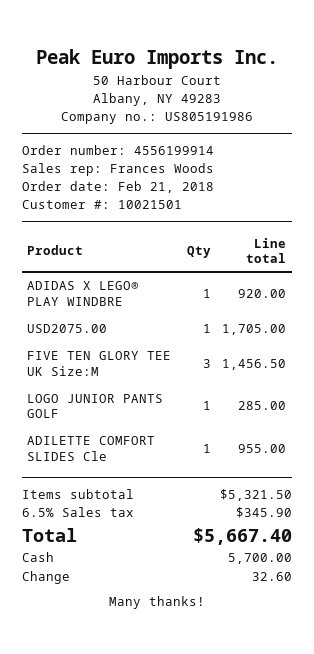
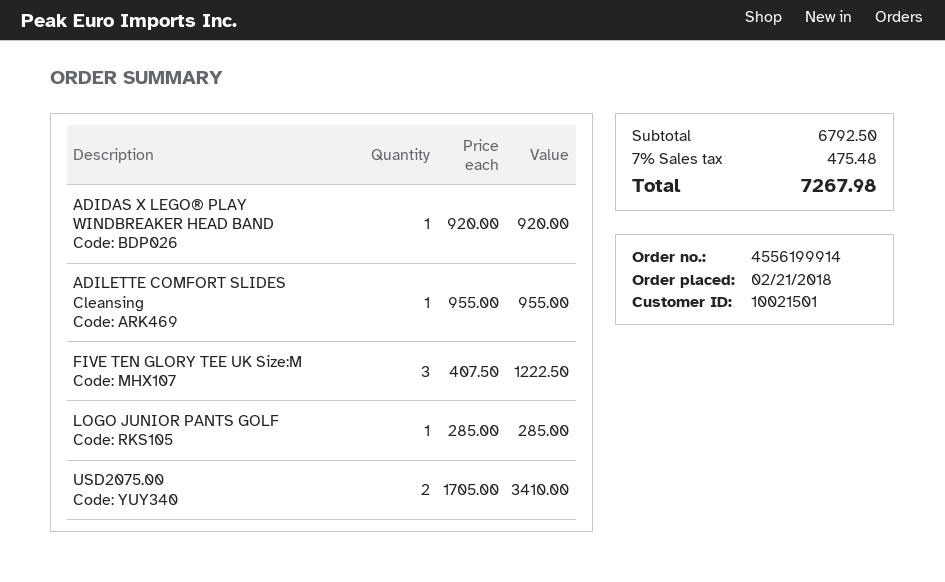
USD2075.00: 1 for 1705.00 -> 2 for 3410.00
FIVE TEN GLORY TEE UK Size:M: 3 for 1456.50 -> 3 for 1222.50
subtotal: 5321.50 -> 6792.50
tax: 6.5% = 345.90 -> 7% = 475.48
total: 5667.40 -> 7267.98

